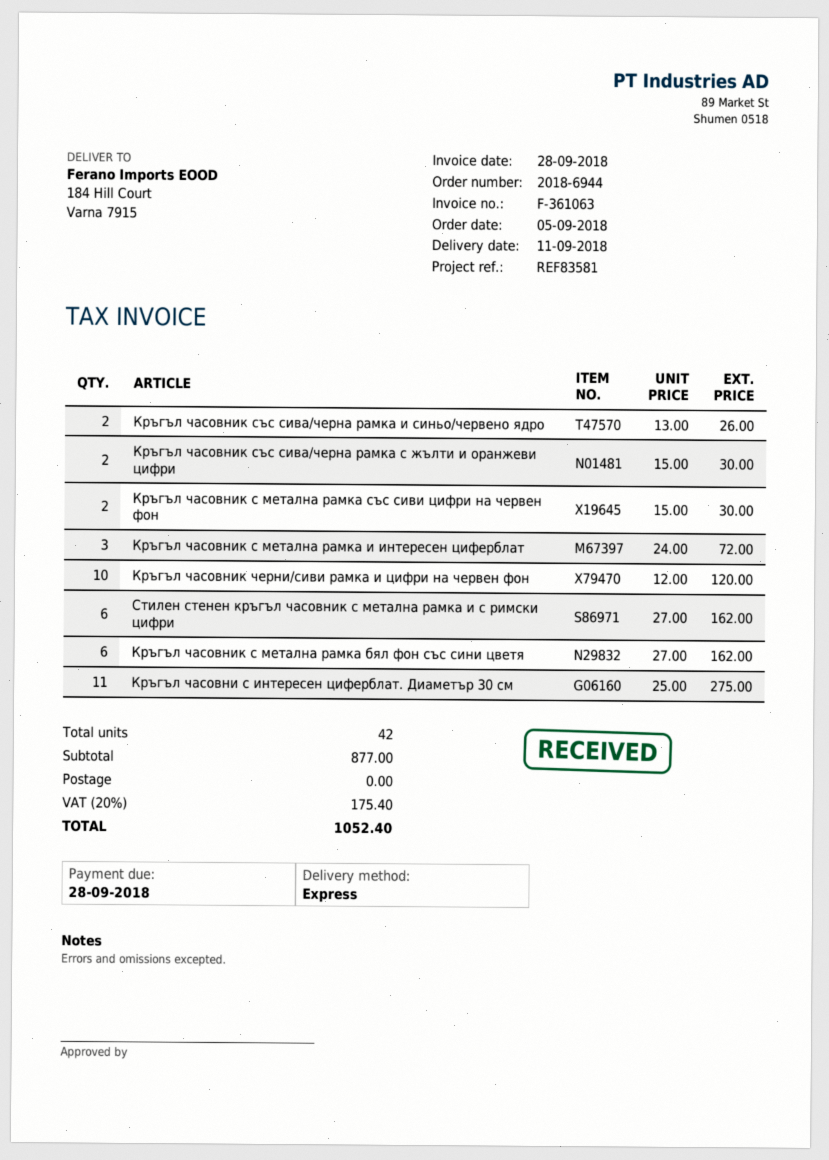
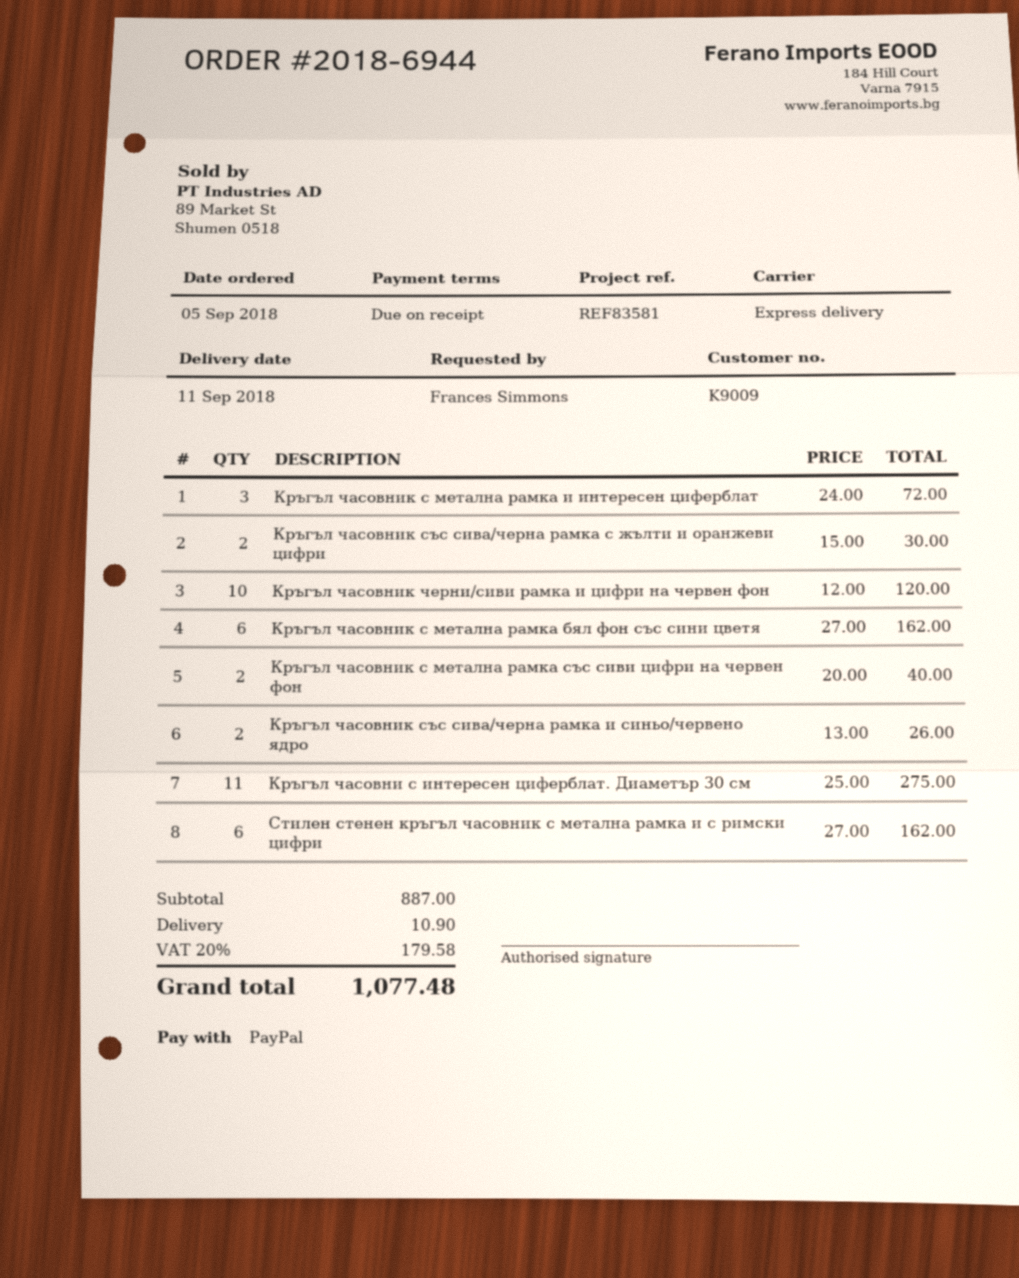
Кръгъл часовник с метална рамка със сиви цифри на червен фон: 2 x 15.00 = 30.00 -> 2 x 20.00 = 40.00
subtotal: 877.00 -> 887.00
shipping: 0.00 -> 10.90
tax: 20% = 175.40 -> 20% = 179.58
total: 1052.40 -> 1077.48

